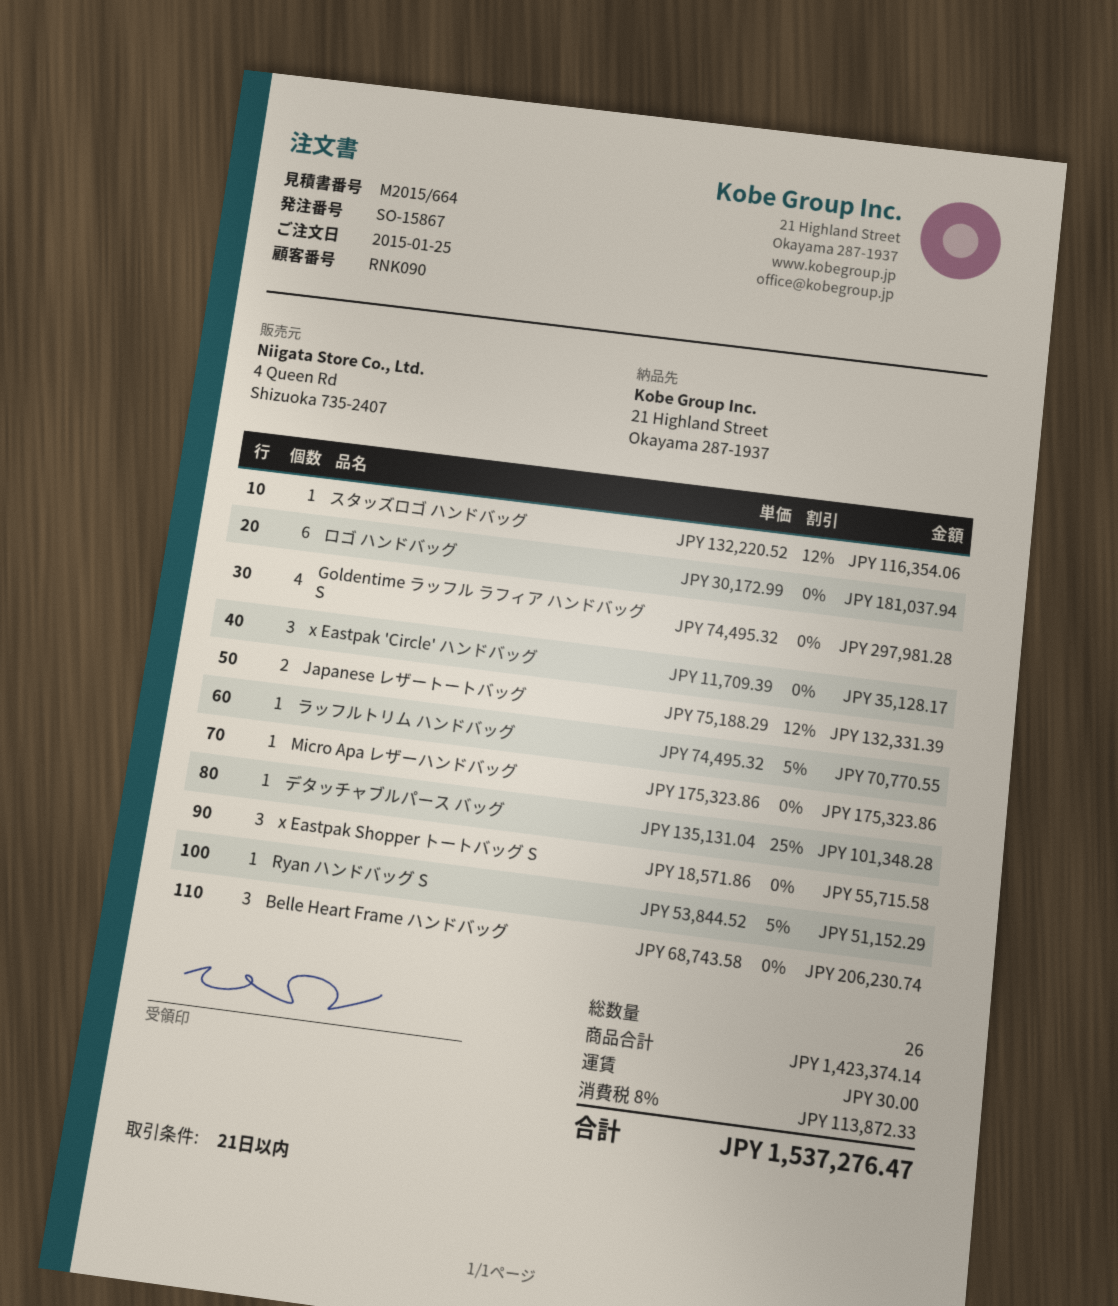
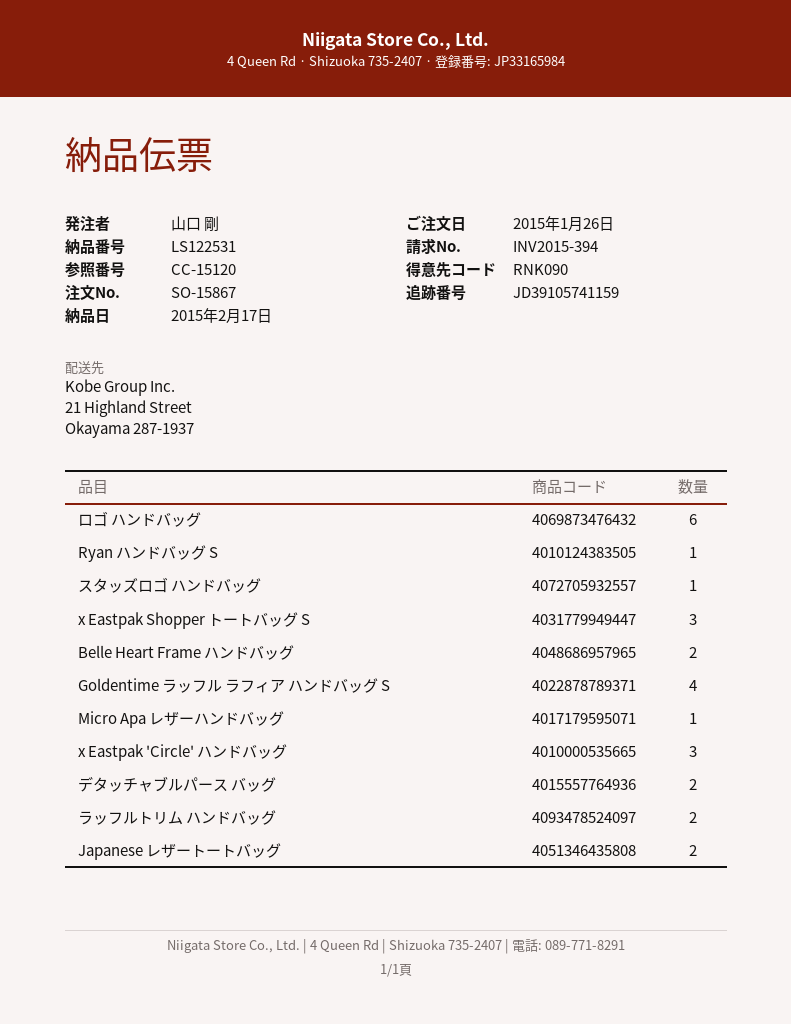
order date: 2015-01-25 -> 2015-01-26
ラッフルトリム ハンドバッグ: 1 -> 2
デタッチャブルパース バッグ: 1 -> 2
Belle Heart Frame ハンドバッグ: 3 -> 2

